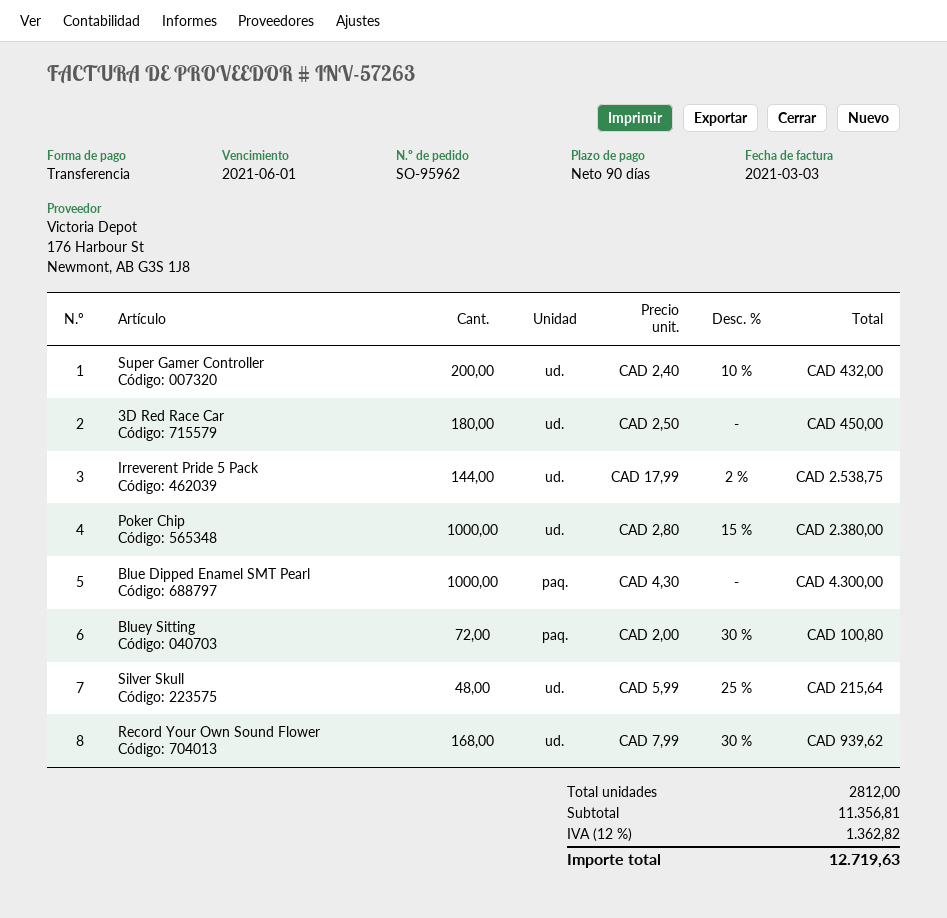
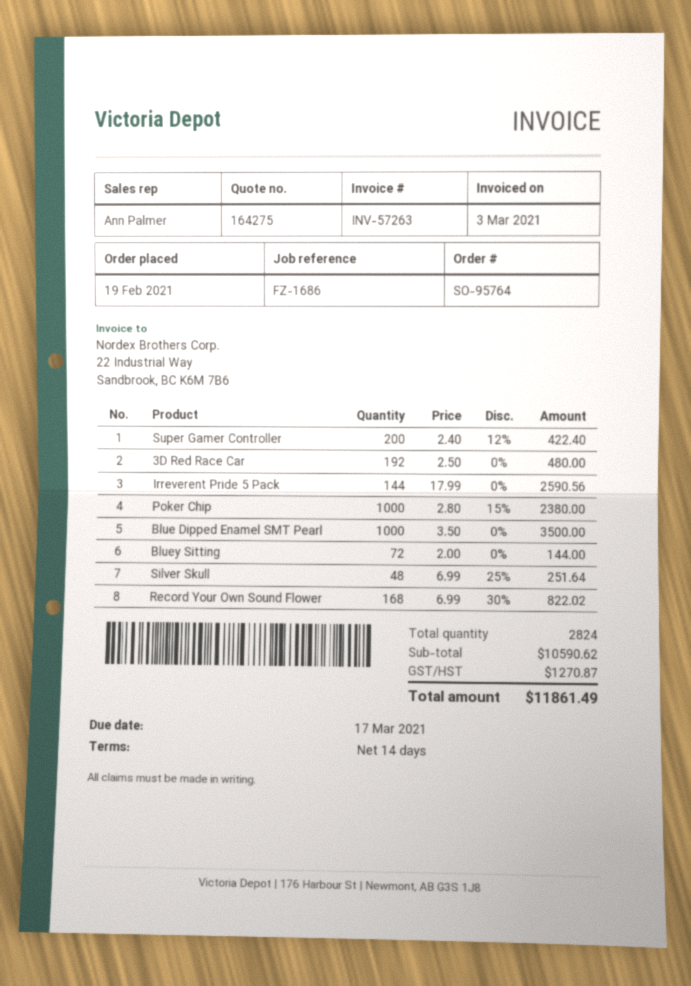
order number: SO-95962 -> SO-95764
payment terms: 90 days -> 14 days
due date: 2021-06-01 -> 2021-03-17
Super Gamer Controller: 200 x 2.40 - 10% = 432.00 -> 200 x 2.40 - 12% = 422.40
3D Red Race Car: 180 x 2.50 = 450.00 -> 192 x 2.50 = 480.00
Irreverent Pride 5 Pack: 144 x 17.99 - 2% = 2538.75 -> 144 x 17.99 = 2590.56
Blue Dipped Enamel SMT Pearl: 1000 x 4.30 = 4300.00 -> 1000 x 3.50 = 3500.00
Bluey Sitting: 72 x 2.00 - 30% = 100.80 -> 72 x 2.00 = 144.00
Silver Skull: 48 x 5.99 - 25% = 215.64 -> 48 x 6.99 - 25% = 251.64
Record Your Own Sound Flower: 168 x 7.99 - 30% = 939.62 -> 168 x 6.99 - 30% = 822.02
total quantity: 2812 -> 2824
subtotal: 11356.81 -> 10590.62
tax: 1362.82 -> 1270.87
total: 12719.63 -> 11861.49

